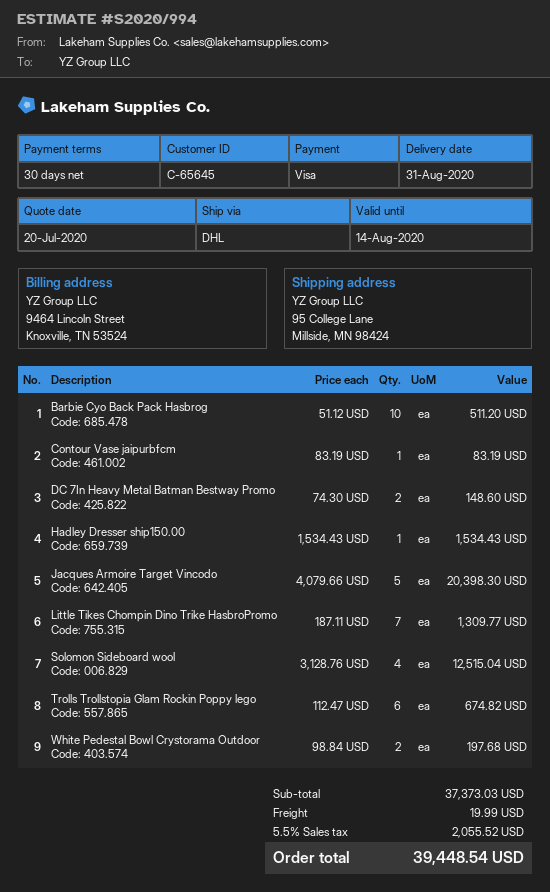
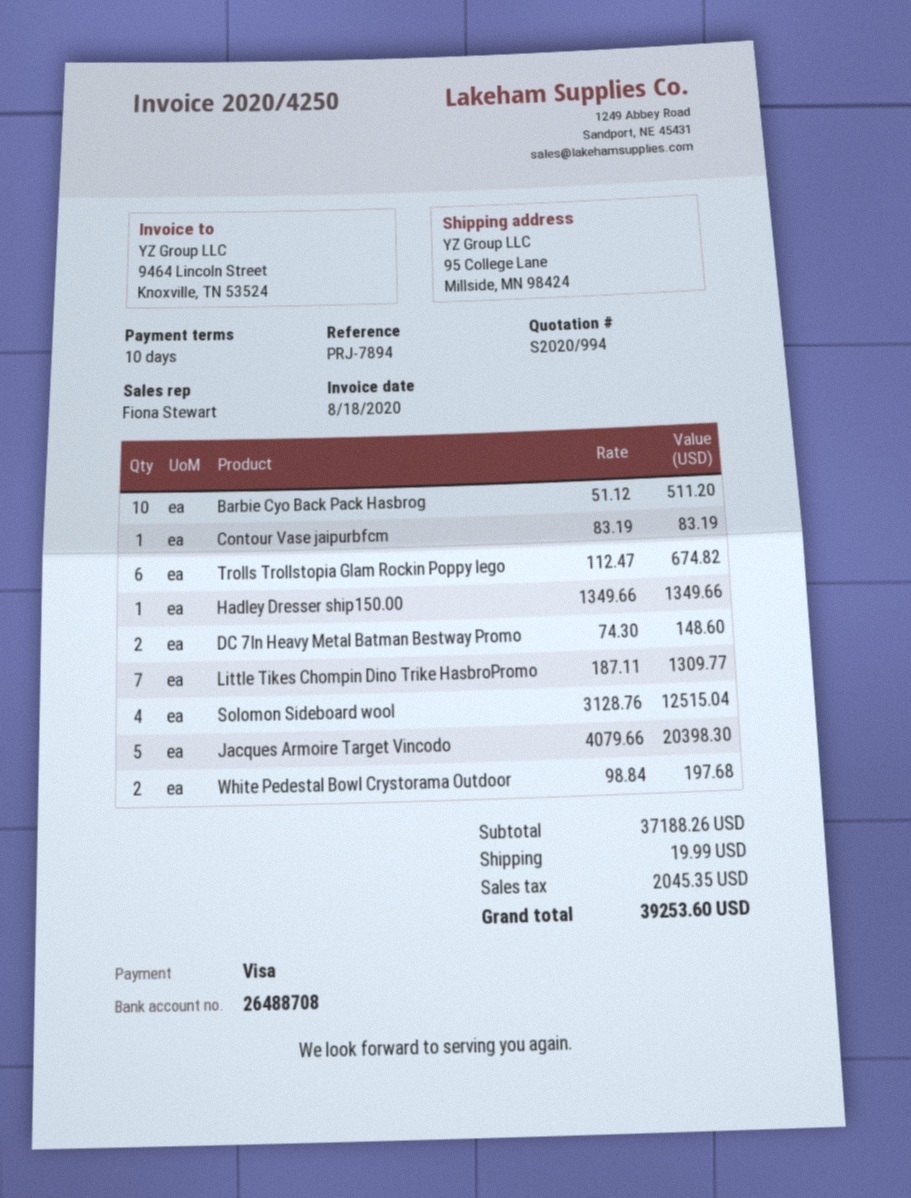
payment terms: 30 days -> 10 days
Hadley Dresser ship150.00: 1 x 1534.43 = 1534.43 -> 1 x 1349.66 = 1349.66
subtotal: 37373.03 -> 37188.26
tax: 2055.52 -> 2045.35
total: 39448.54 -> 39253.60

